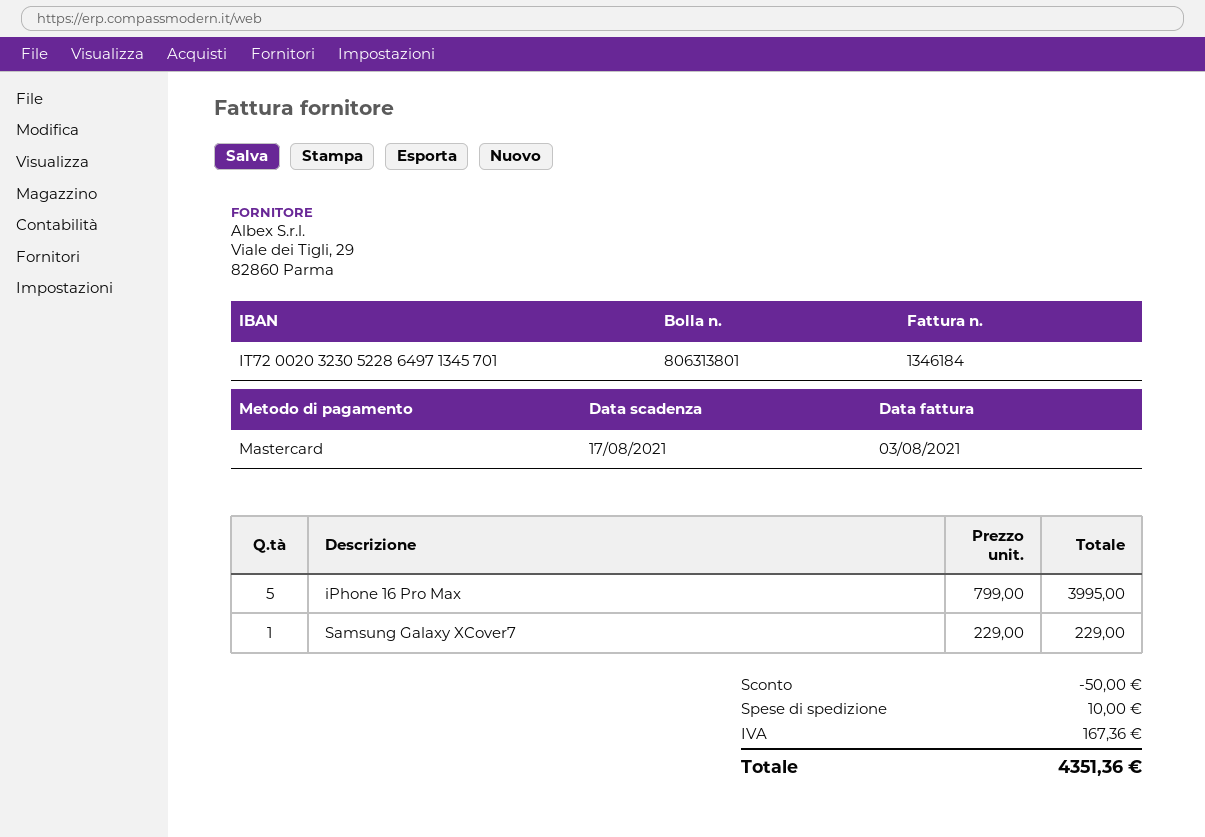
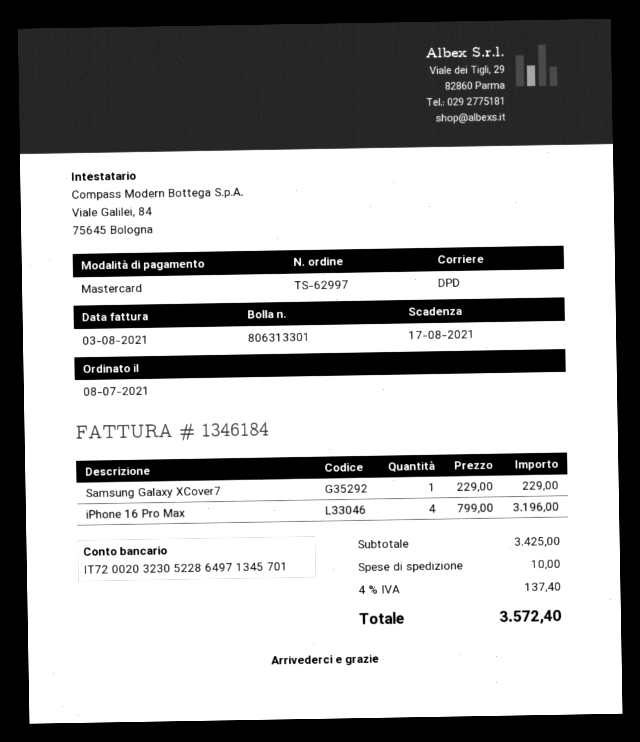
delivery note number: 806313801 -> 806313301
iPhone 16 Pro Max: 5 x 799.00 = 3995.00 -> 4 x 799.00 = 3196.00
discount: 50.00 -> none
tax: 167.36 -> 137.40
total: 4351.36 -> 3572.40

